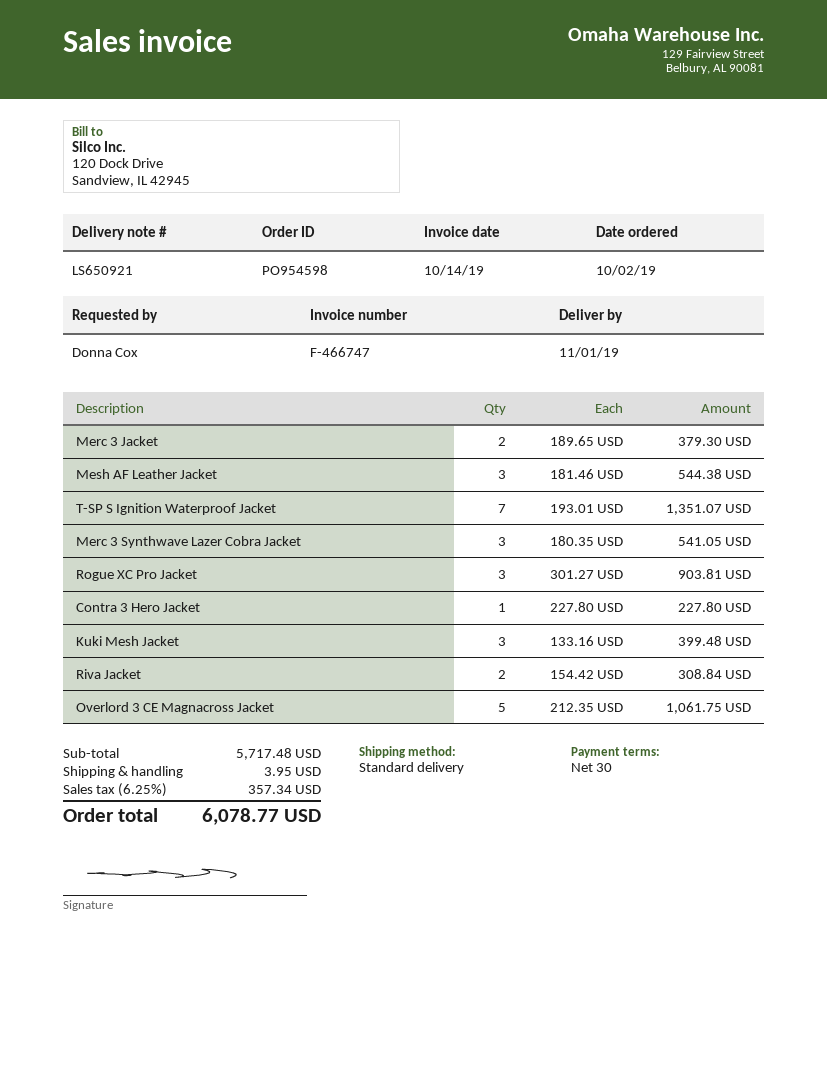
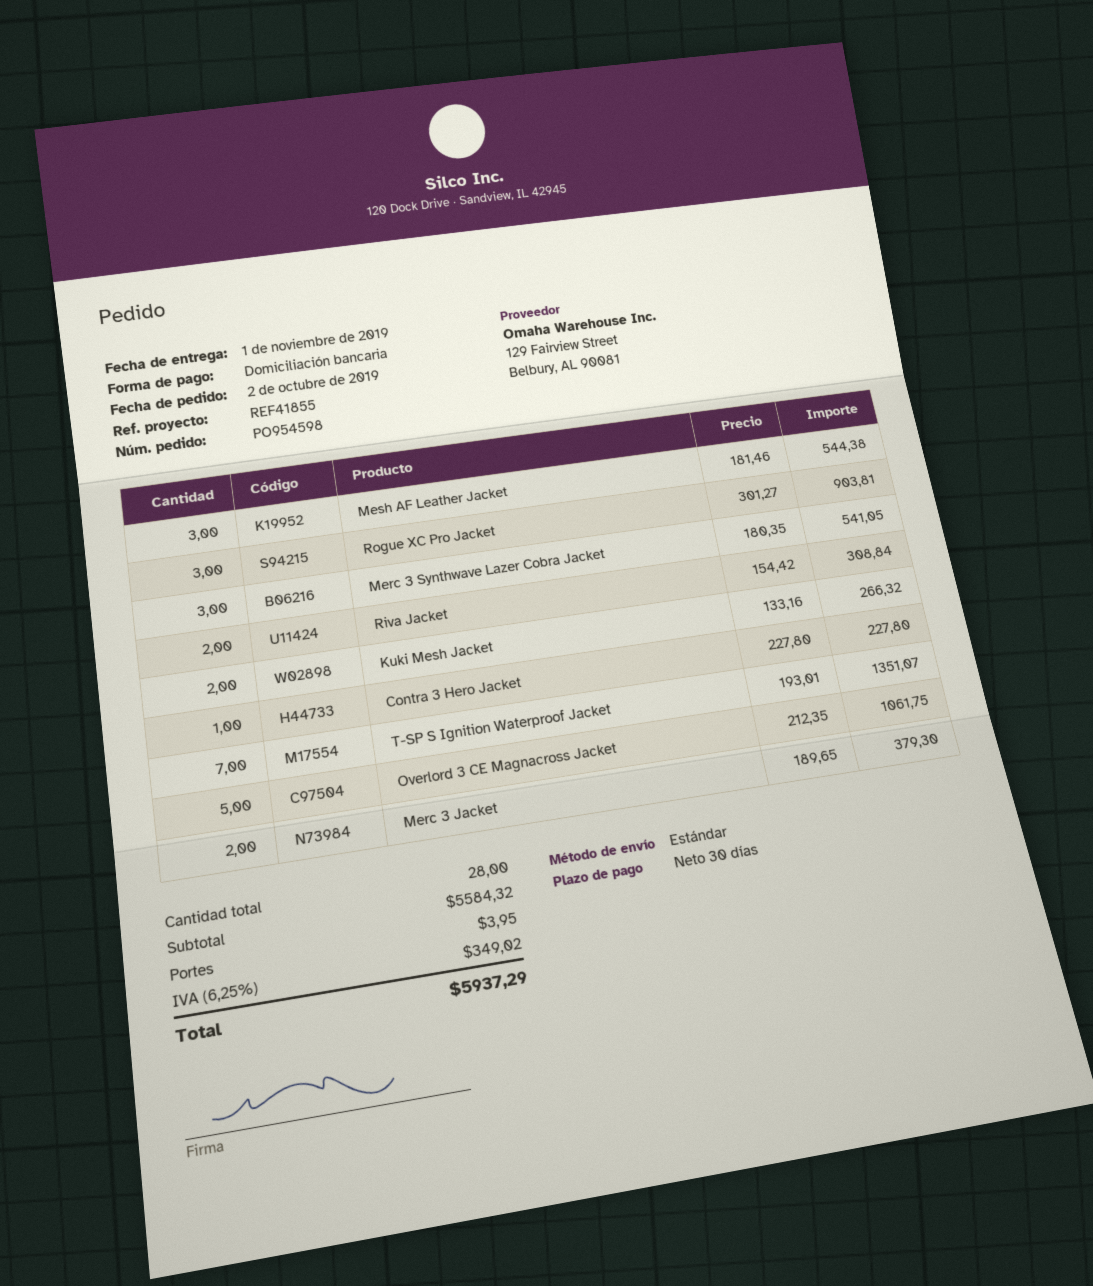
Kuki Mesh Jacket: 3 x 133.16 = 399.48 -> 2 x 133.16 = 266.32
subtotal: 5717.48 -> 5584.32
tax: 6.25% = 357.34 -> 6.25% = 349.02
total: 6078.77 -> 5937.29

